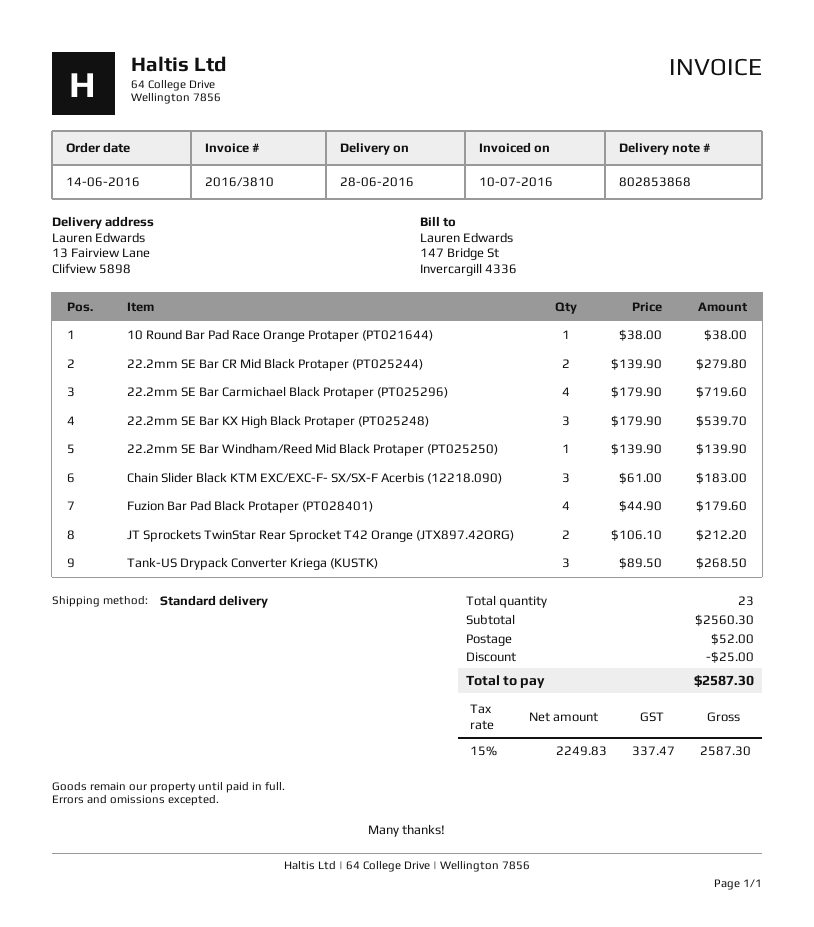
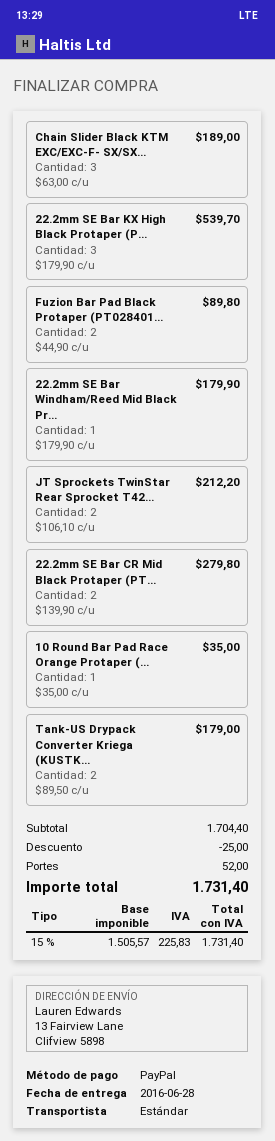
10 Round Bar Pad Race Orange Protaper (PT021644): 1 x 38.00 = 38.00 -> 1 x 35.00 = 35.00
22.2mm SE Bar Carmichael Black Protaper (PT025296): 4 x 179.90 = 719.60 -> none
22.2mm SE Bar Windham/Reed Mid Black Protaper (PT025250): 1 x 139.90 = 139.90 -> 1 x 179.90 = 179.90
Chain Slider Black KTM EXC/EXC-F- SX/SX-F Acerbis (12218.090): 3 x 61.00 = 183.00 -> 3 x 63.00 = 189.00
Fuzion Bar Pad Black Protaper (PT028401): 4 x 44.90 = 179.60 -> 2 x 44.90 = 89.80
Tank-US Drypack Converter Kriega (KUSTK): 3 x 89.50 = 268.50 -> 2 x 89.50 = 179.00
subtotal: 2560.30 -> 1704.40
net: 2249.83 -> 1505.57
tax: 15% = 337.47 -> 15% = 225.83
total: 2587.30 -> 1731.40

